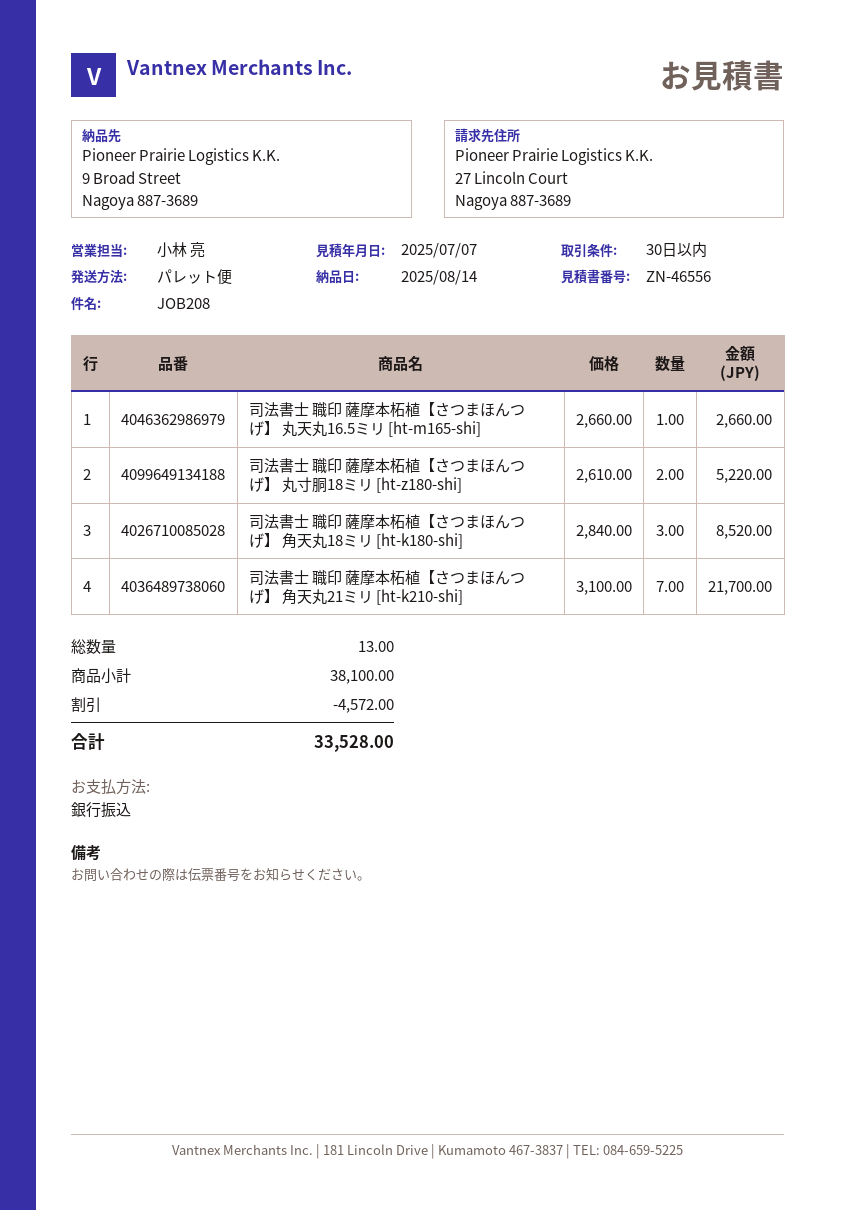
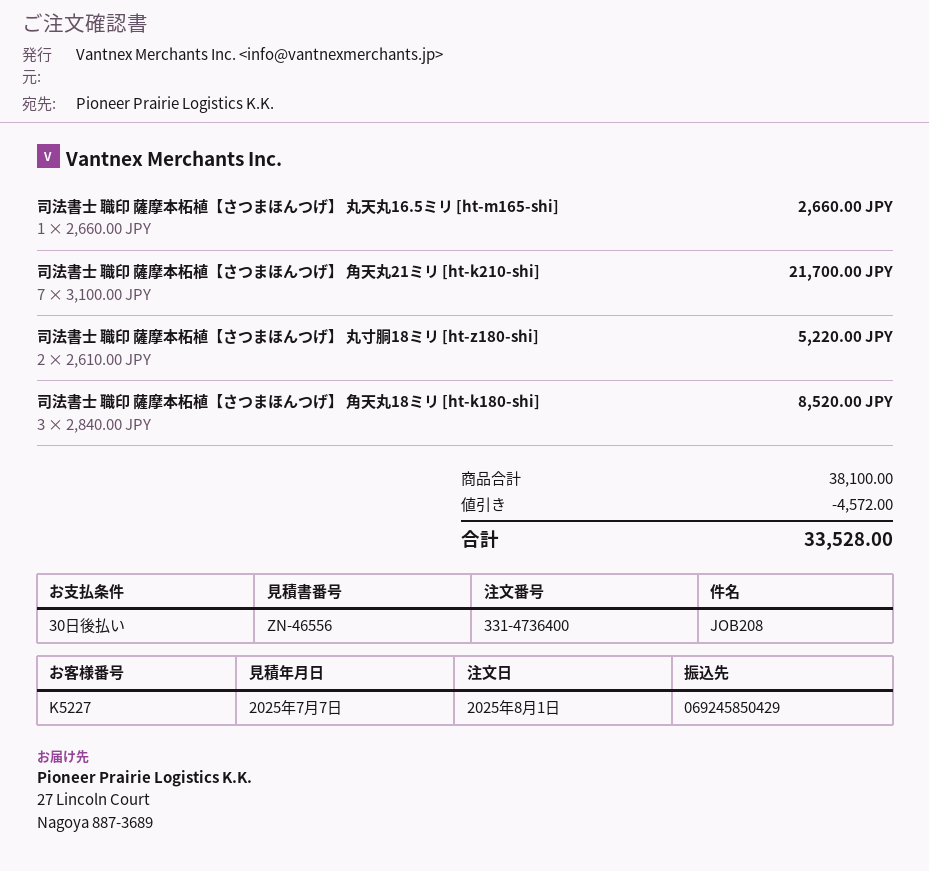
ship to: 9 Broad Street, Nagoya 887-3689 -> 27 Lincoln Court, Nagoya 887-3689

